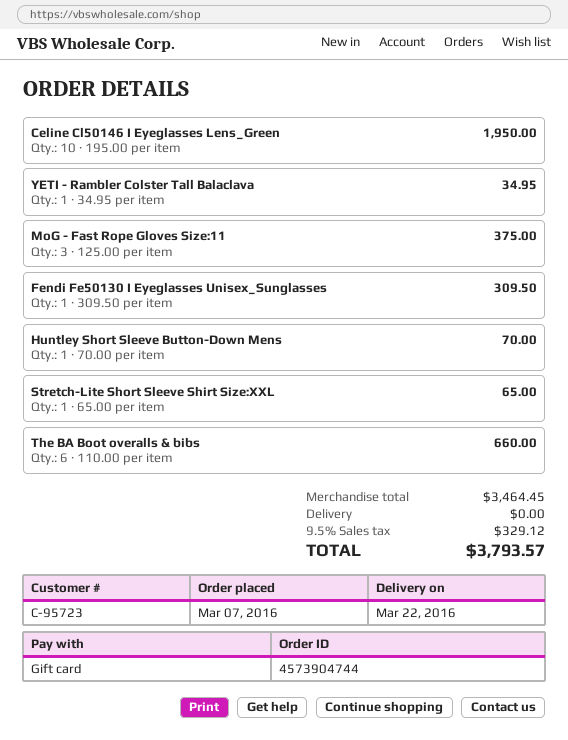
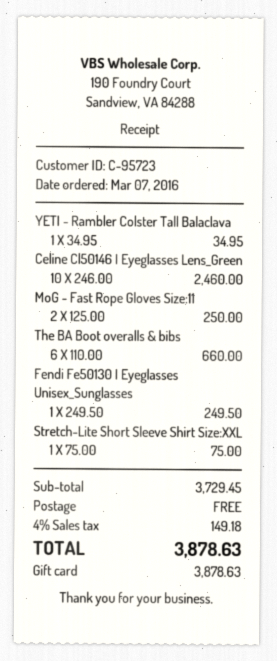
Celine Cl50146 I Eyeglasses Lens_Green: 10 x 195.00 = 1950.00 -> 10 x 246.00 = 2460.00
MoG - Fast Rope Gloves Size:11: 3 x 125.00 = 375.00 -> 2 x 125.00 = 250.00
Fendi Fe50130 I Eyeglasses Unisex_Sunglasses: 1 x 309.50 = 309.50 -> 1 x 249.50 = 249.50
Huntley Short Sleeve Button-Down Mens: 1 x 70.00 = 70.00 -> none
Stretch-Lite Short Sleeve Shirt Size:XXL: 1 x 65.00 = 65.00 -> 1 x 75.00 = 75.00
subtotal: 3464.45 -> 3729.45
tax: 9.5% = 329.12 -> 4% = 149.18
total: 3793.57 -> 3878.63

